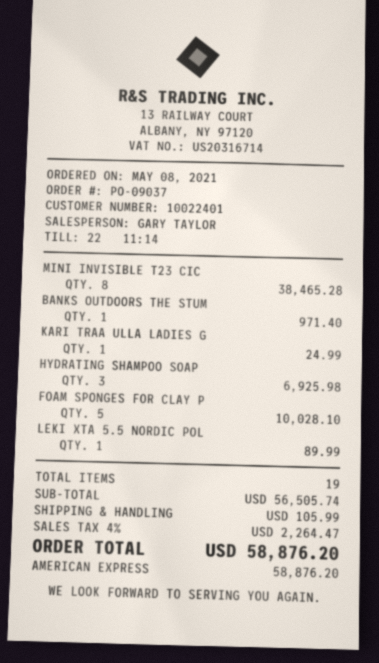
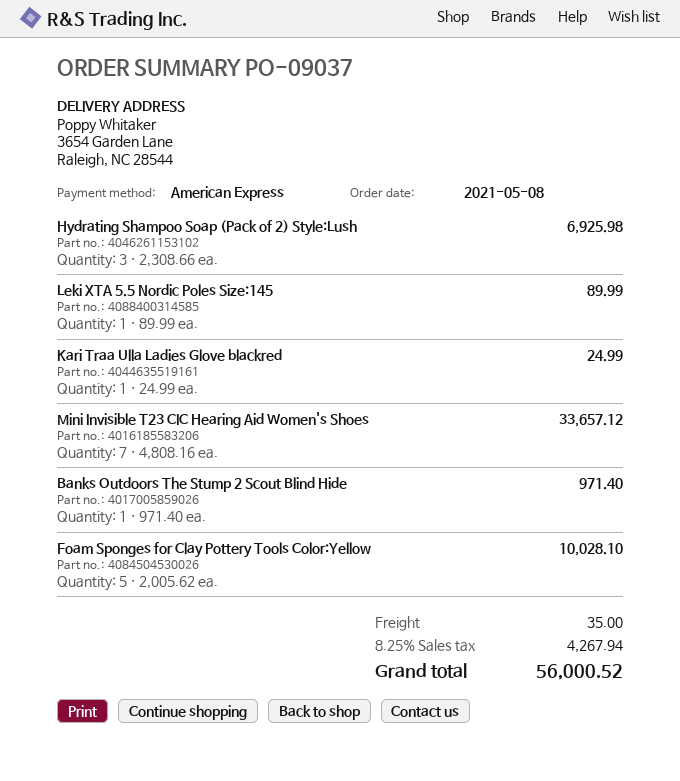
MINI INVISIBLE T23 CIC: 8 for 38465.28 -> 7 for 33657.12
shipping: 105.99 -> 35.00
tax: 4% = 2264.47 -> 8.25% = 4267.94
total: 58876.20 -> 56000.52

